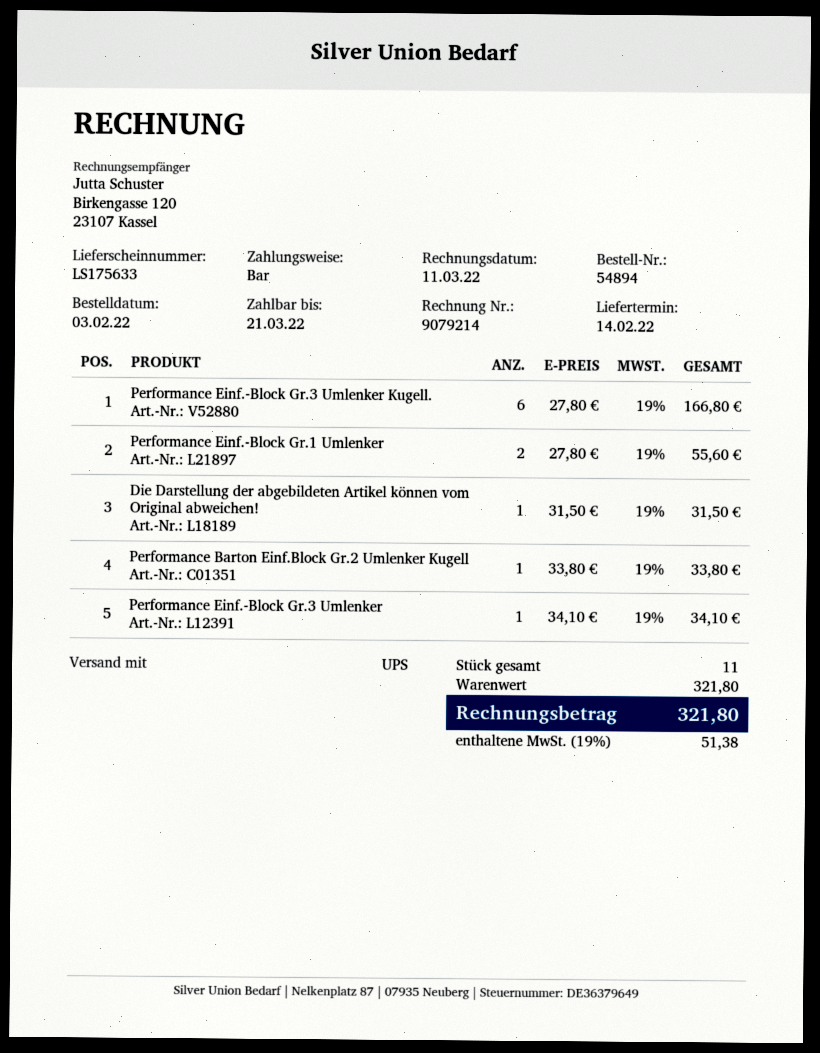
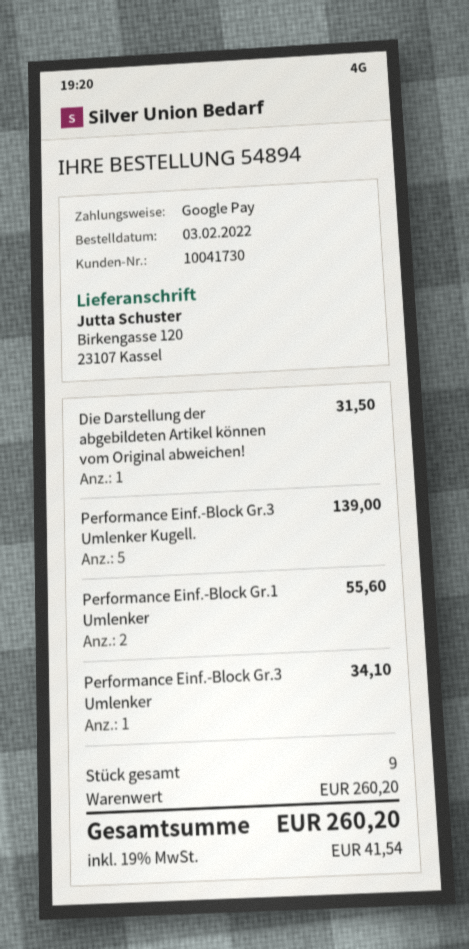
payment method: cash -> Google Pay
Performance Einf.-Block Gr.3 Umlenker Kugell.: 6 for 166.80 -> 5 for 139.00
Performance Barton Einf.Block Gr.2 Umlenker Kugell: 1 for 33.80 -> none
total quantity: 11 -> 9
subtotal: 321.80 -> 260.20
tax: 19% = 51.38 -> 19% = 41.54
total: 321.80 -> 260.20

